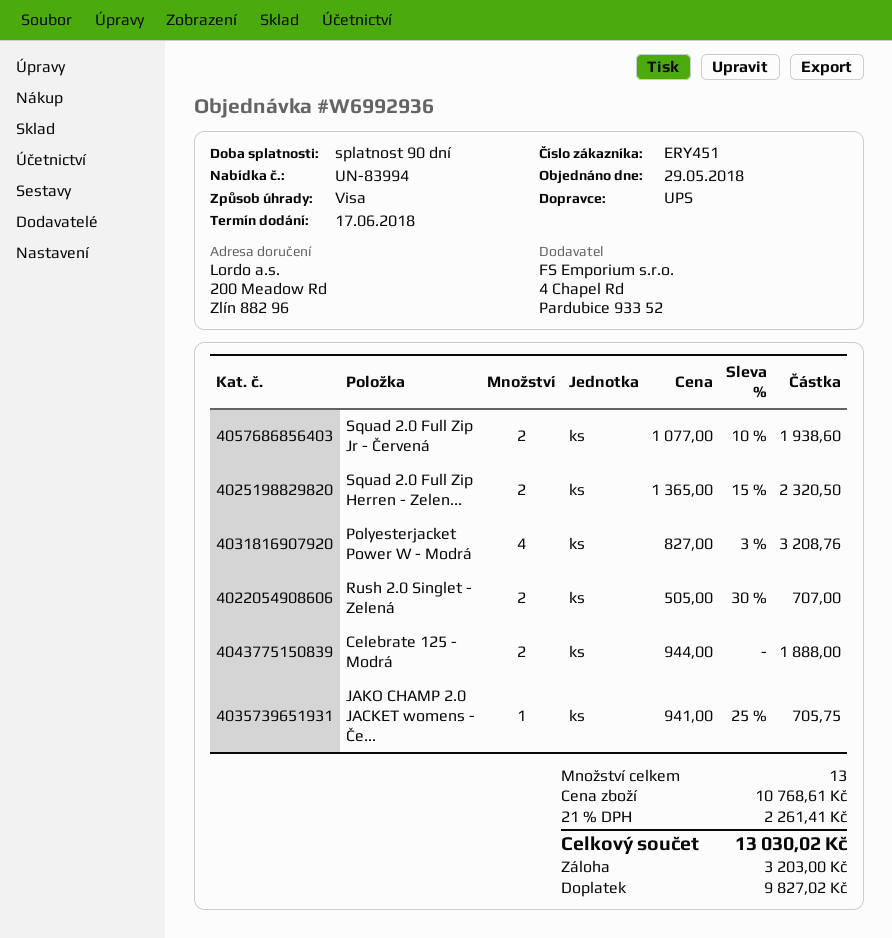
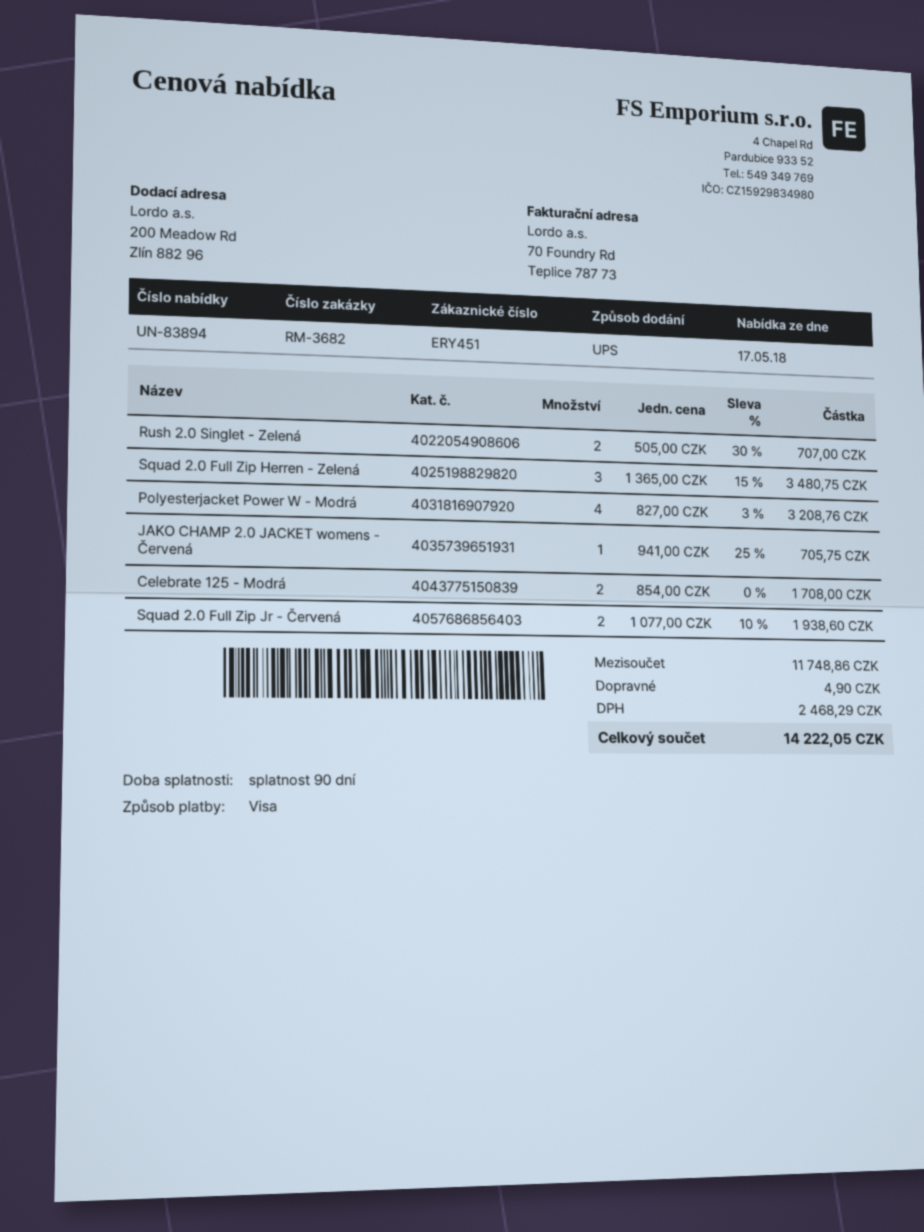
quote number: UN-83994 -> UN-83894
Squad 2.0 Full Zip Herren - Zelen...: 2 x 1365.00 - 15% = 2320.50 -> 3 x 1365.00 - 15% = 3480.75
Celebrate 125 - Modrá: 2 x 944.00 = 1888.00 -> 2 x 854.00 = 1708.00
subtotal: 10768.61 -> 11748.86
shipping: none -> 4.90
tax: 2261.41 -> 2468.29
total: 13030.02 -> 14222.05

